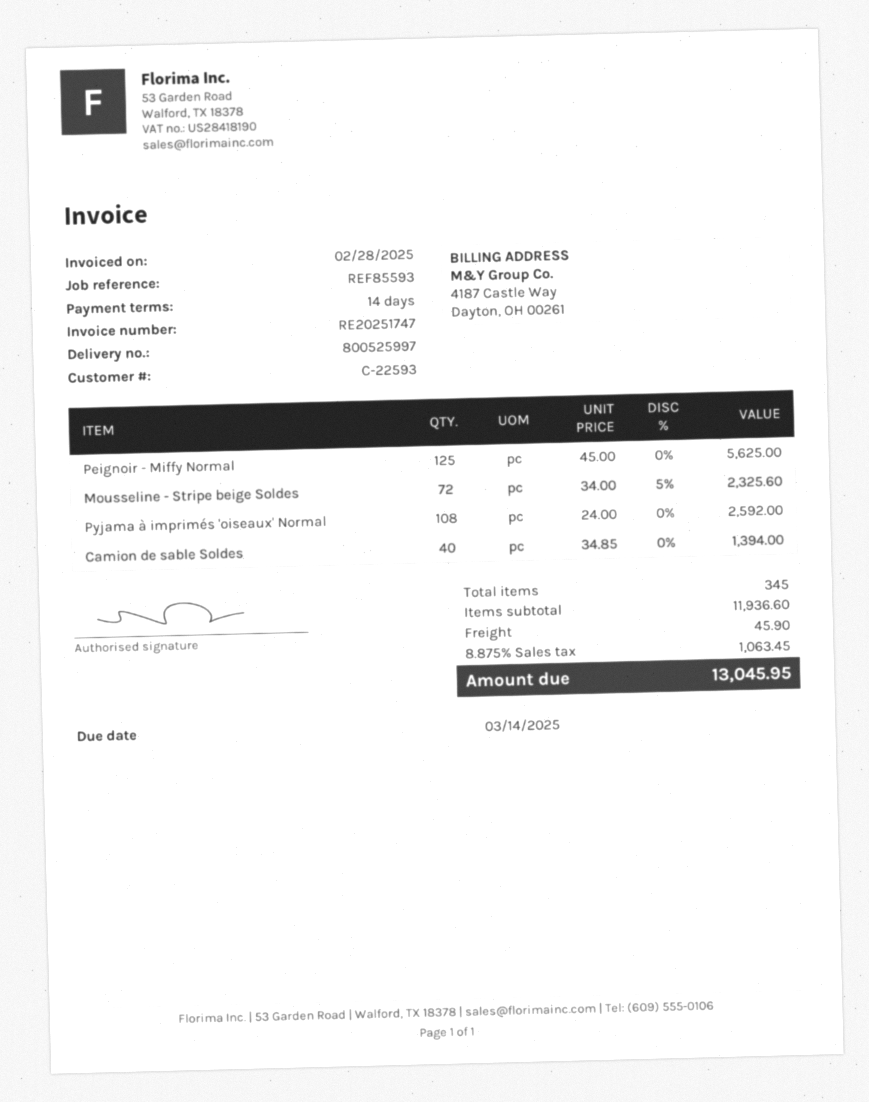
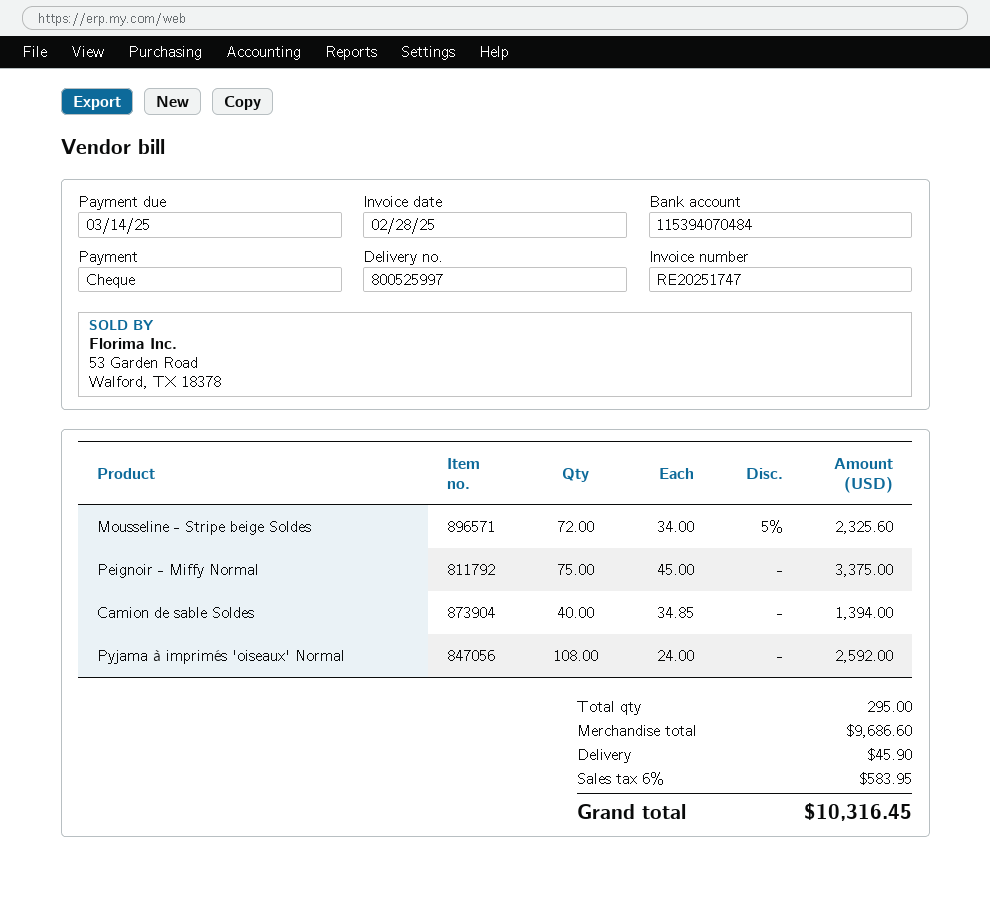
Peignoir - Miffy Normal: 125 x 45.00 = 5625.00 -> 75 x 45.00 = 3375.00
total quantity: 345 -> 295
subtotal: 11936.60 -> 9686.60
tax: 8.875% = 1063.45 -> 6% = 583.95
total: 13045.95 -> 10316.45

